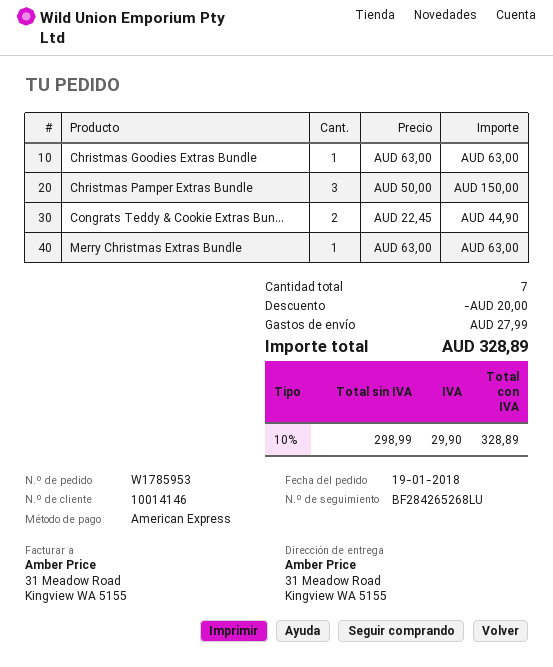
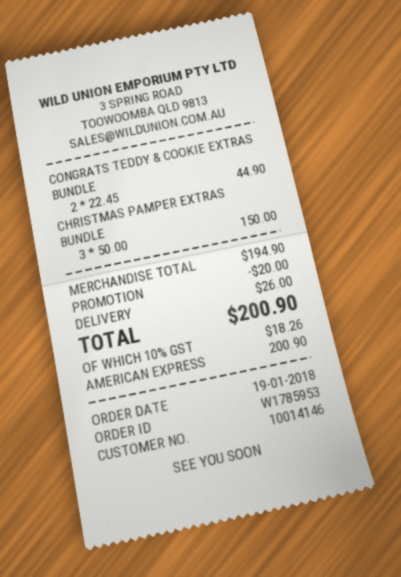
Christmas Goodies Extras Bundle: 1 x 63.00 = 63.00 -> none
Merry Christmas Extras Bundle: 1 x 63.00 = 63.00 -> none
shipping: 27.99 -> 26.00
tax: 10% = 29.90 -> 10% = 18.26
total: 328.89 -> 200.90

